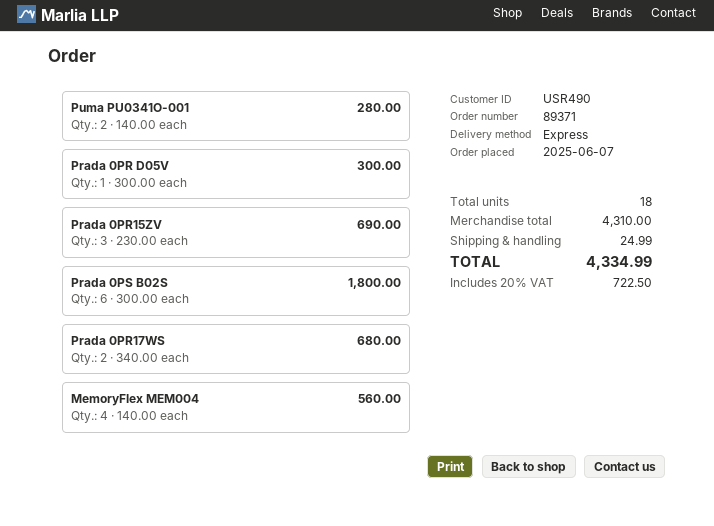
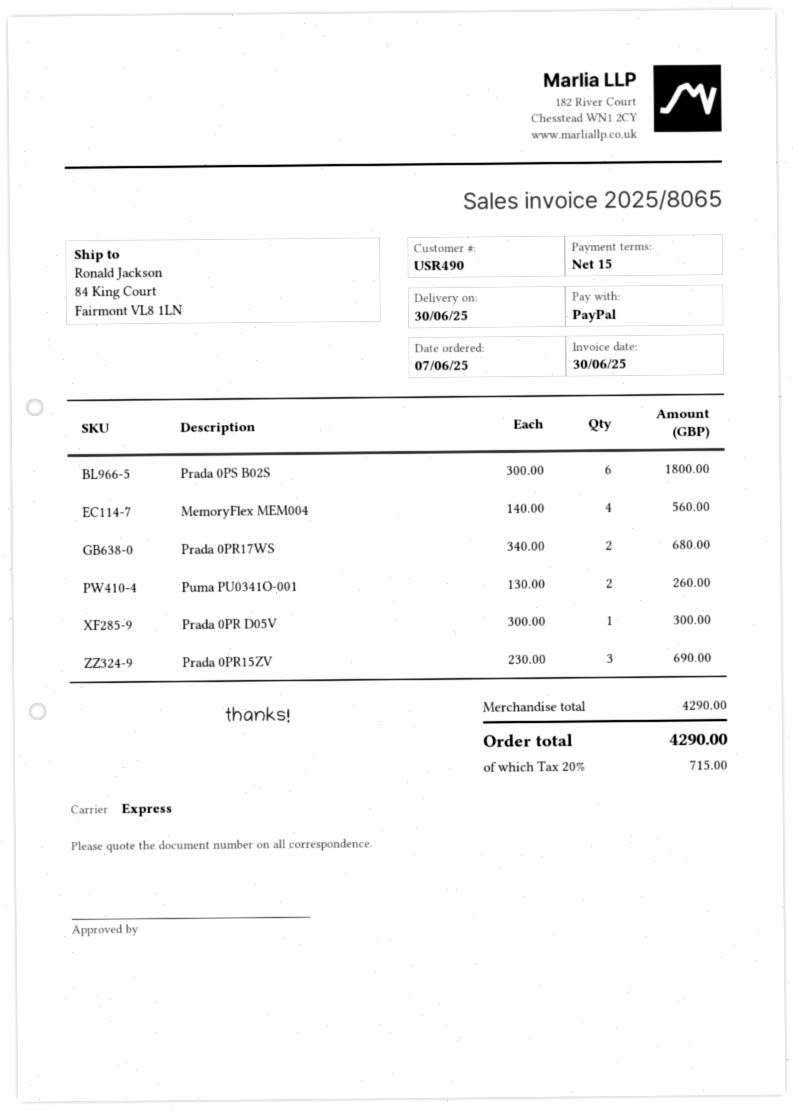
Puma PU0341O-001: 2 x 140.00 = 280.00 -> 2 x 130.00 = 260.00
subtotal: 4310.00 -> 4290.00
shipping: 24.99 -> none
tax: 20% = 722.50 -> 20% = 715.00
total: 4334.99 -> 4290.00

